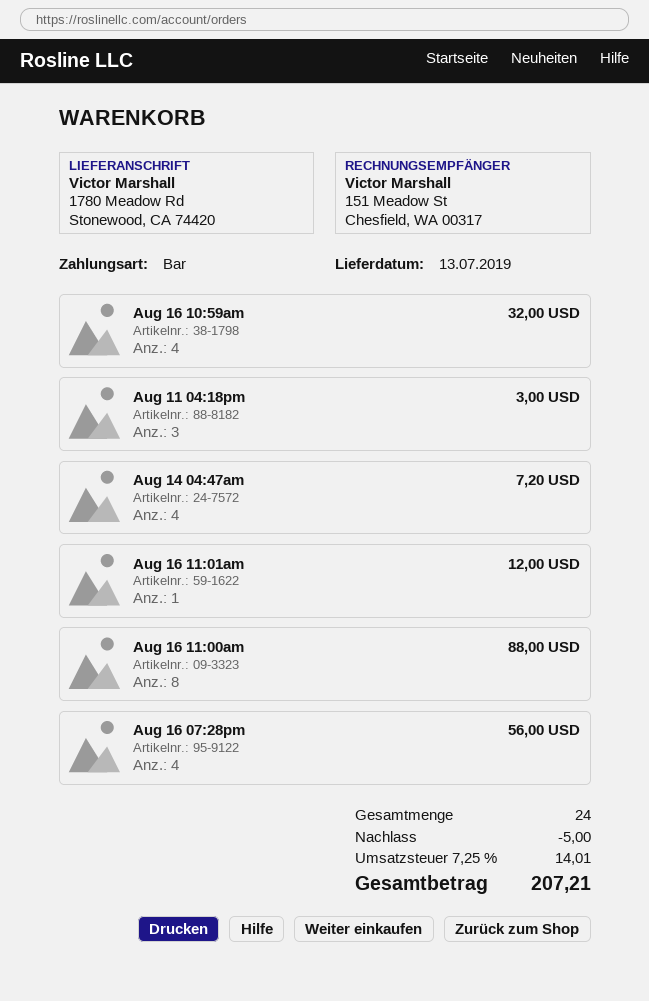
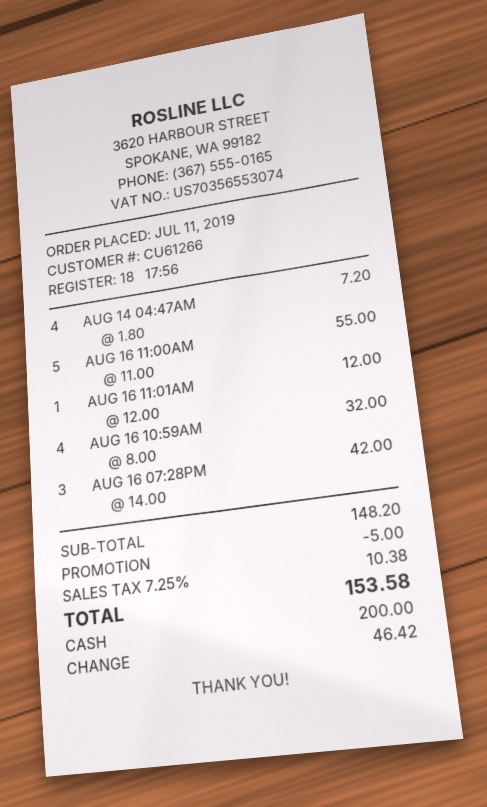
Aug 11 04:18pm: 3 for 3.00 -> none
Aug 16 11:00am: 8 for 88.00 -> 5 for 55.00
Aug 16 07:28pm: 4 for 56.00 -> 3 for 42.00
tax: 7.25% = 14.01 -> 7.25% = 10.38
total: 207.21 -> 153.58

